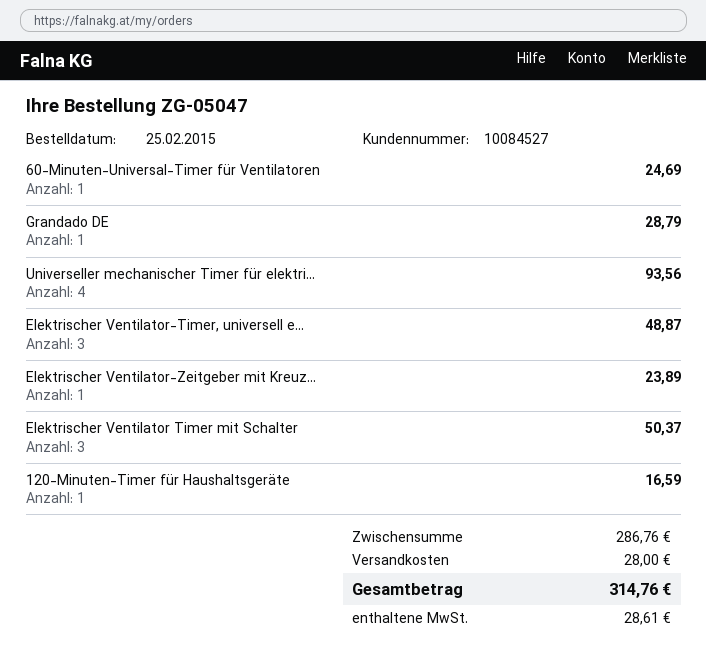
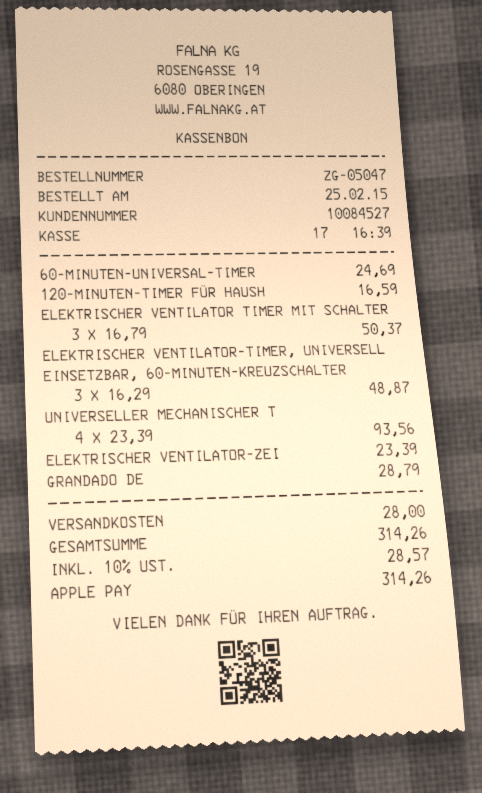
Elektrischer Ventilator-Zeitgeber mit Kreuz...: 1 for 23.89 -> 1 for 23.39
tax: 28.61 -> 28.57
total: 314.76 -> 314.26

